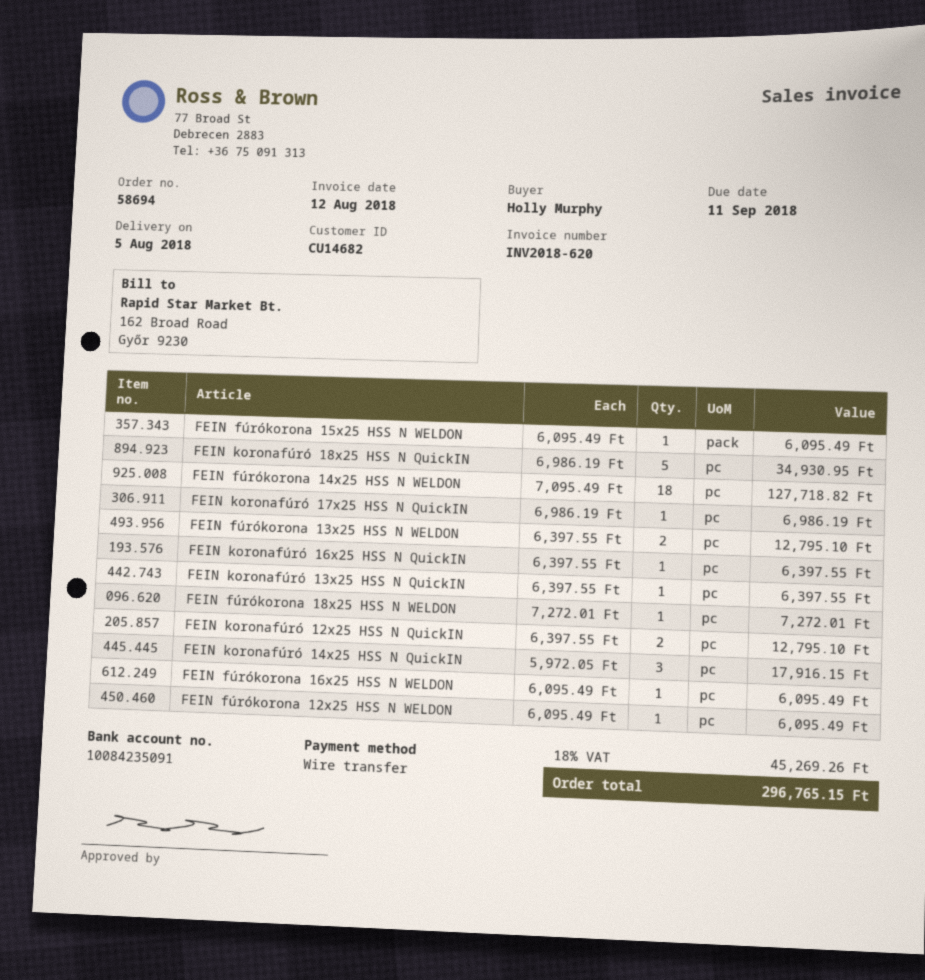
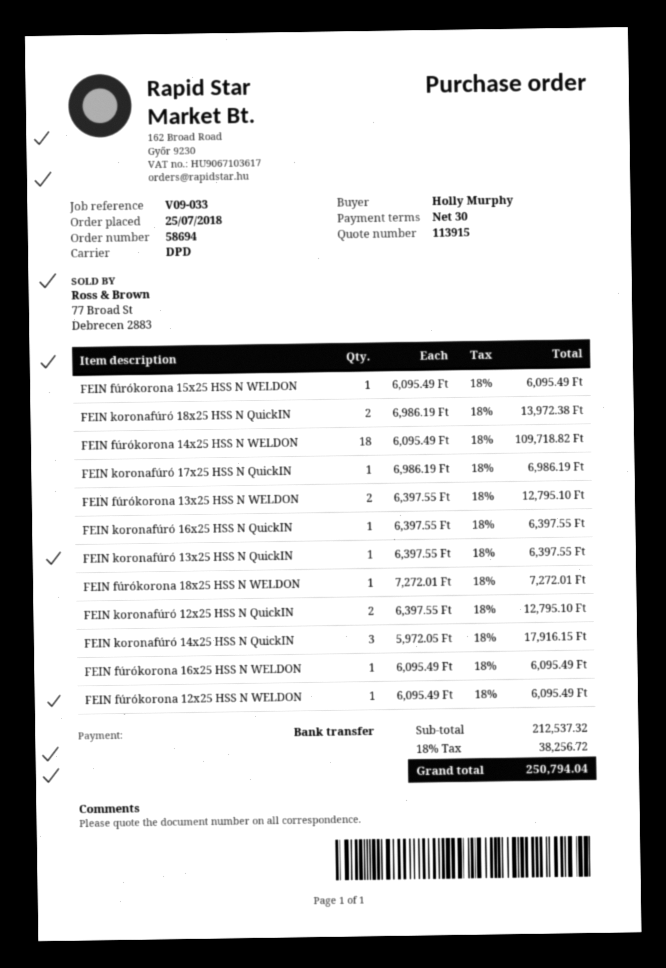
FEIN koronafúró 18x25 HSS N QuickIN: 5 x 6986.19 = 34930.95 -> 2 x 6986.19 = 13972.38
FEIN fúrókorona 14x25 HSS N WELDON: 18 x 7095.49 = 127718.82 -> 18 x 6095.49 = 109718.82
tax: 18% = 45269.26 -> 18% = 38256.72
total: 296765.15 -> 250794.04

